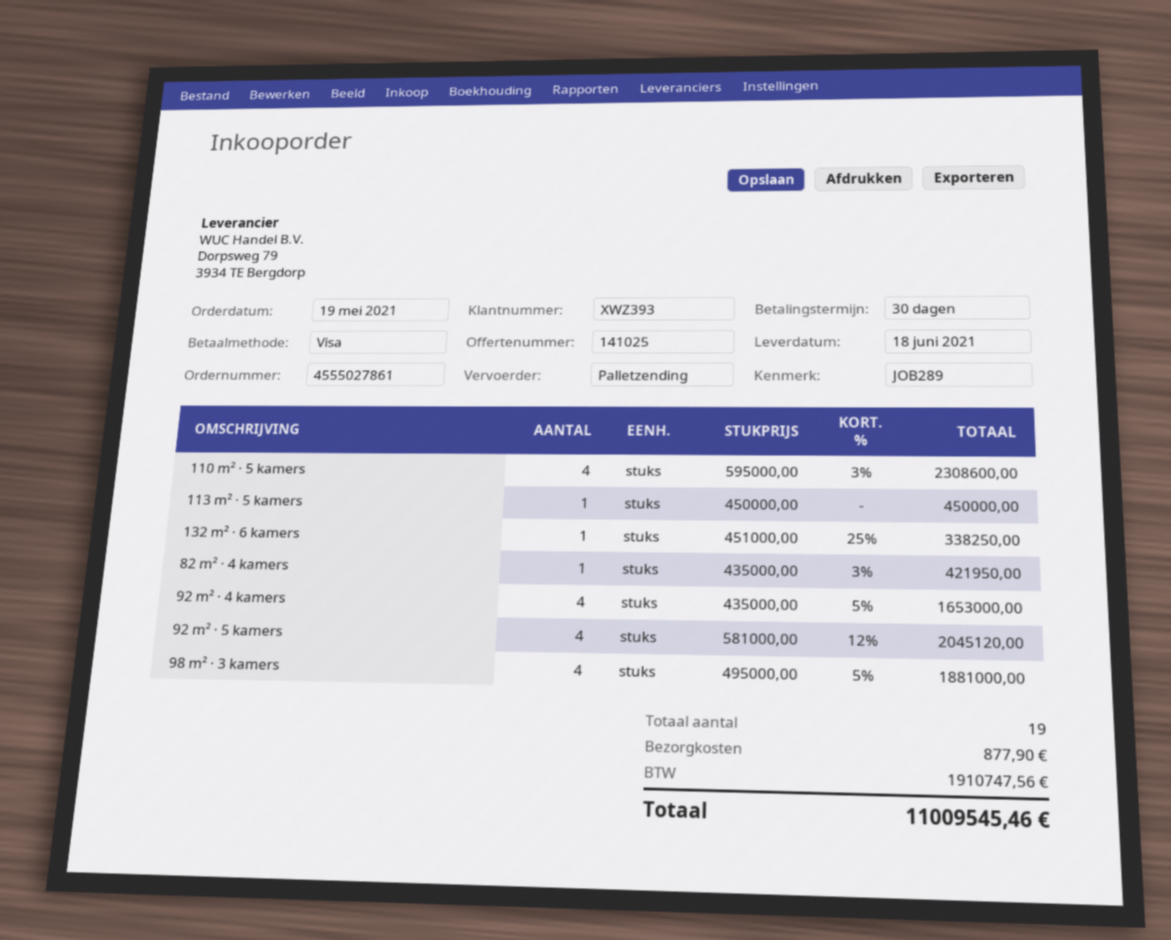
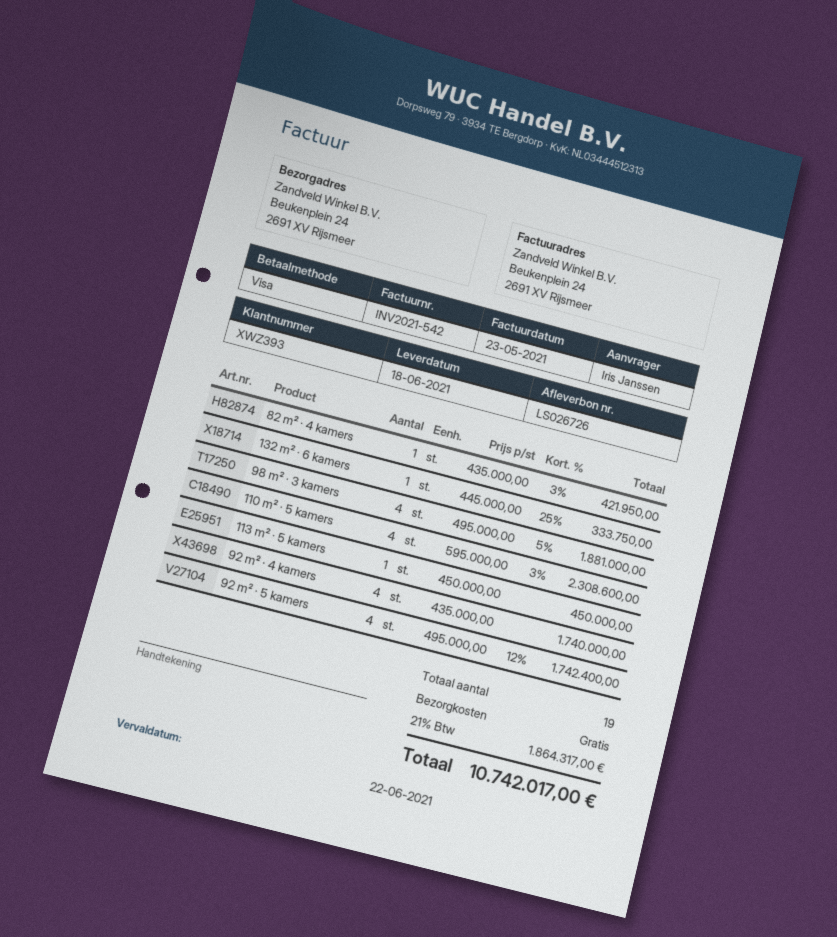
132 m² · 6 kamers: 1 x 451000.00 - 25% = 338250.00 -> 1 x 445000.00 - 25% = 333750.00
92 m² · 4 kamers: 4 x 435000.00 - 5% = 1653000.00 -> 4 x 435000.00 = 1740000.00
92 m² · 5 kamers: 4 x 581000.00 - 12% = 2045120.00 -> 4 x 495000.00 - 12% = 1742400.00
shipping: 877.90 -> 0.00
tax: 1910747.56 -> 1864317.00
total: 11009545.46 -> 10742017.00

